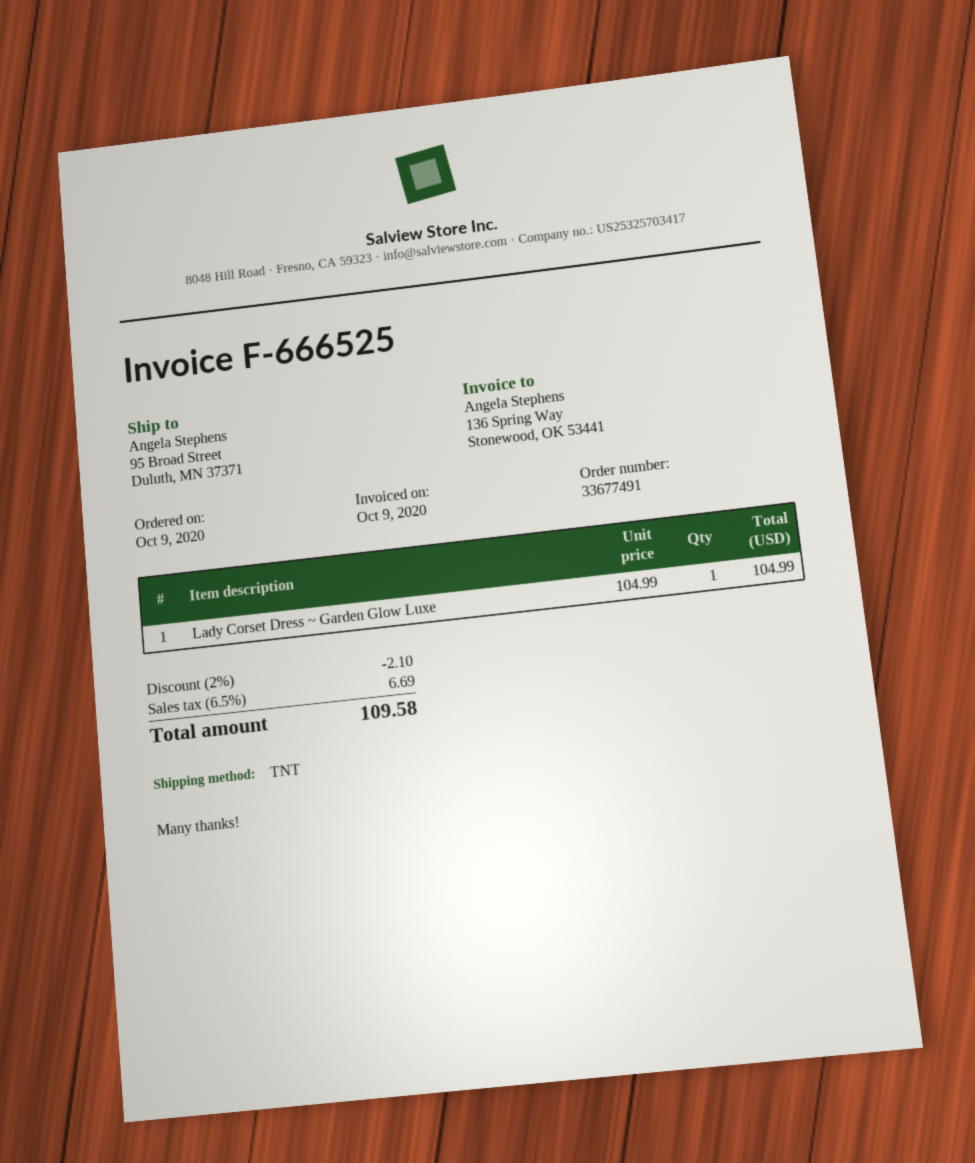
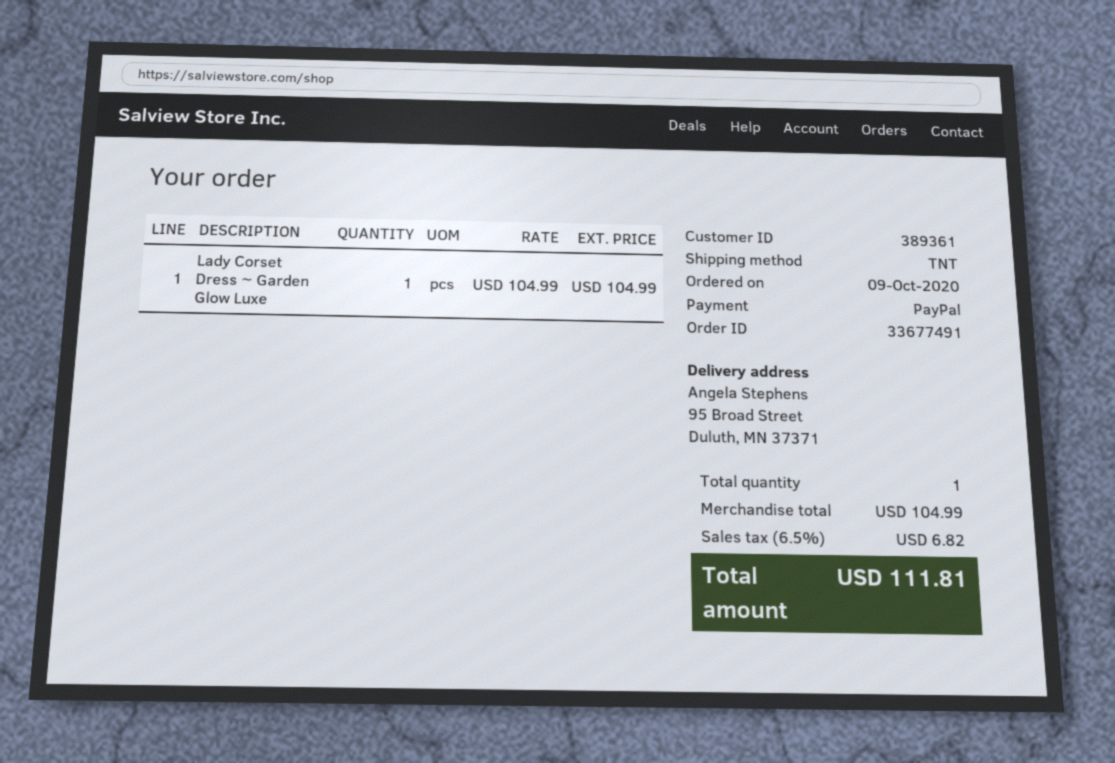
discount: 2% = 2.10 -> none
tax: 6.5% = 6.69 -> 6.5% = 6.82
total: 109.58 -> 111.81

